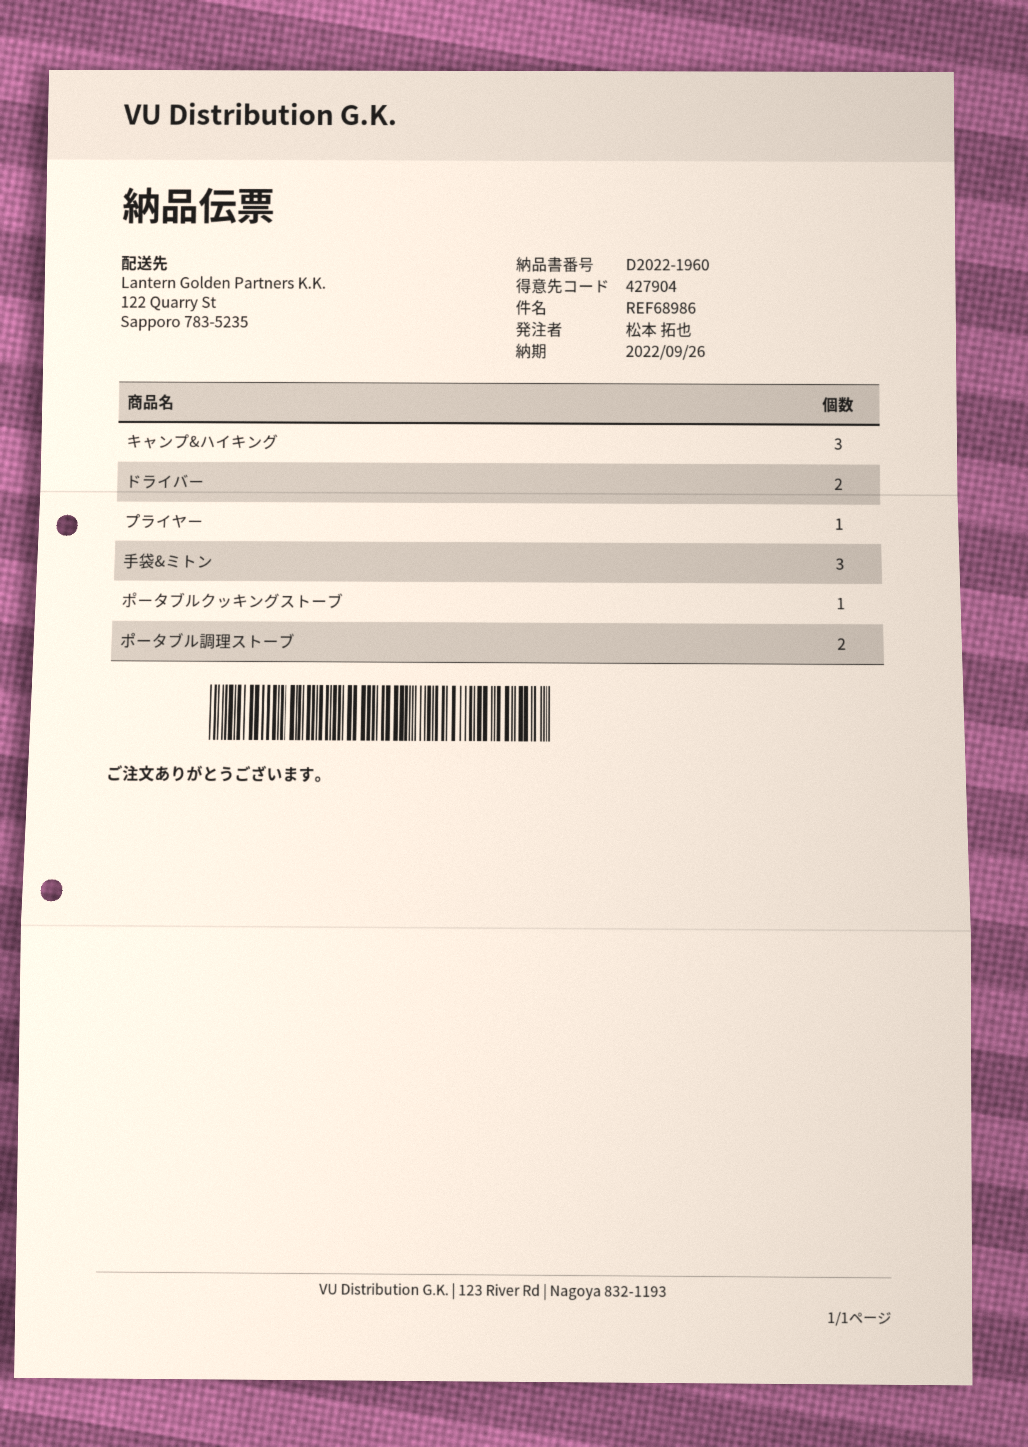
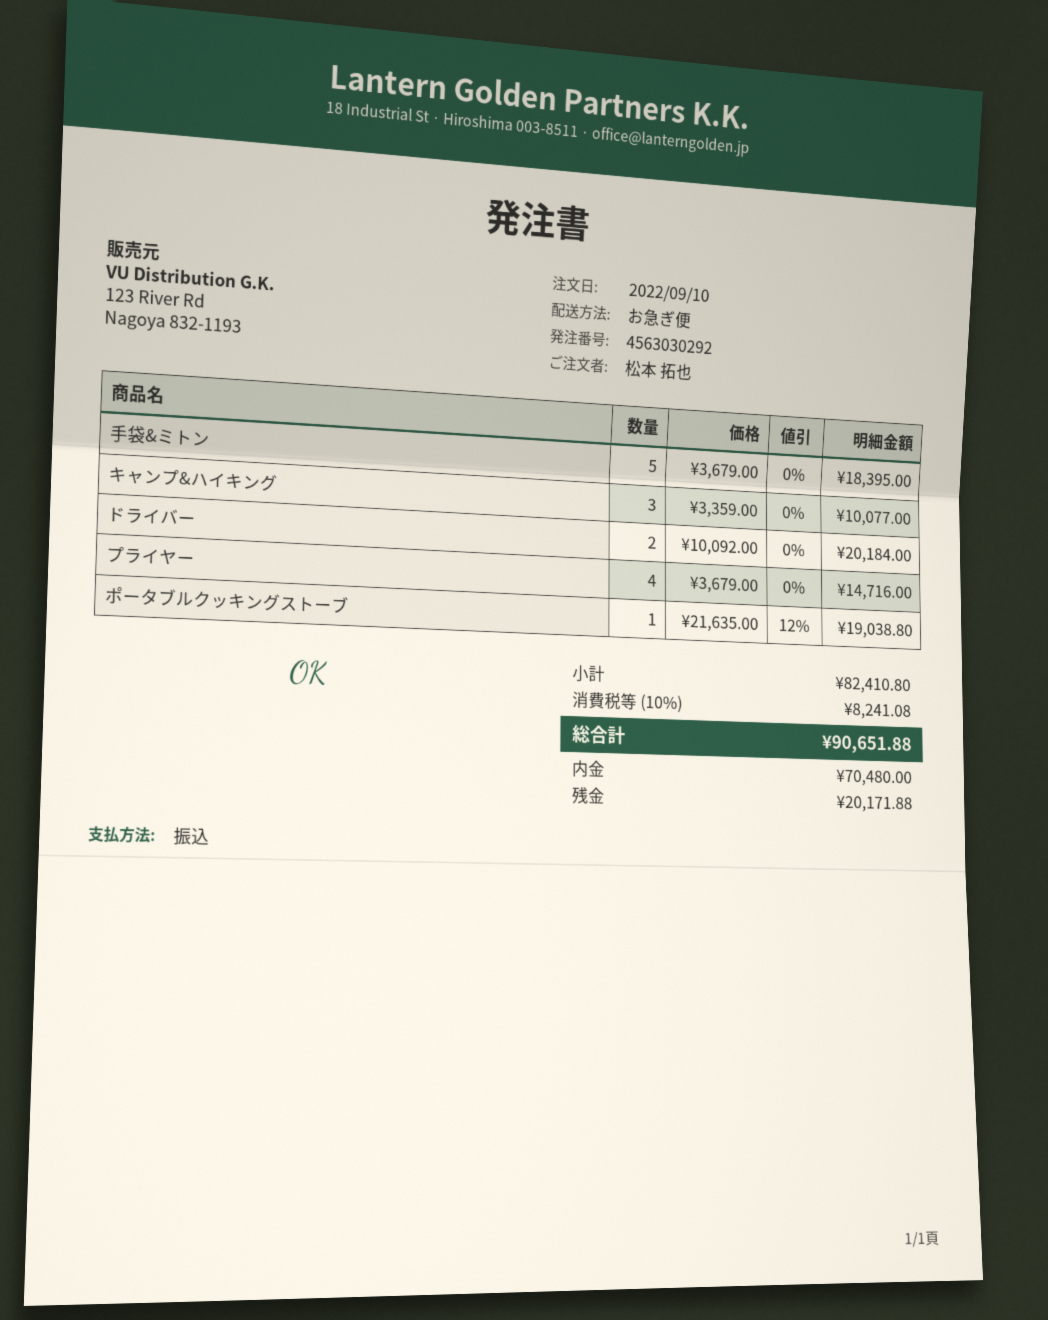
プライヤー: 1 -> 4
手袋&ミトン: 3 -> 5
ポータブル調理ストーブ: 2 -> none

